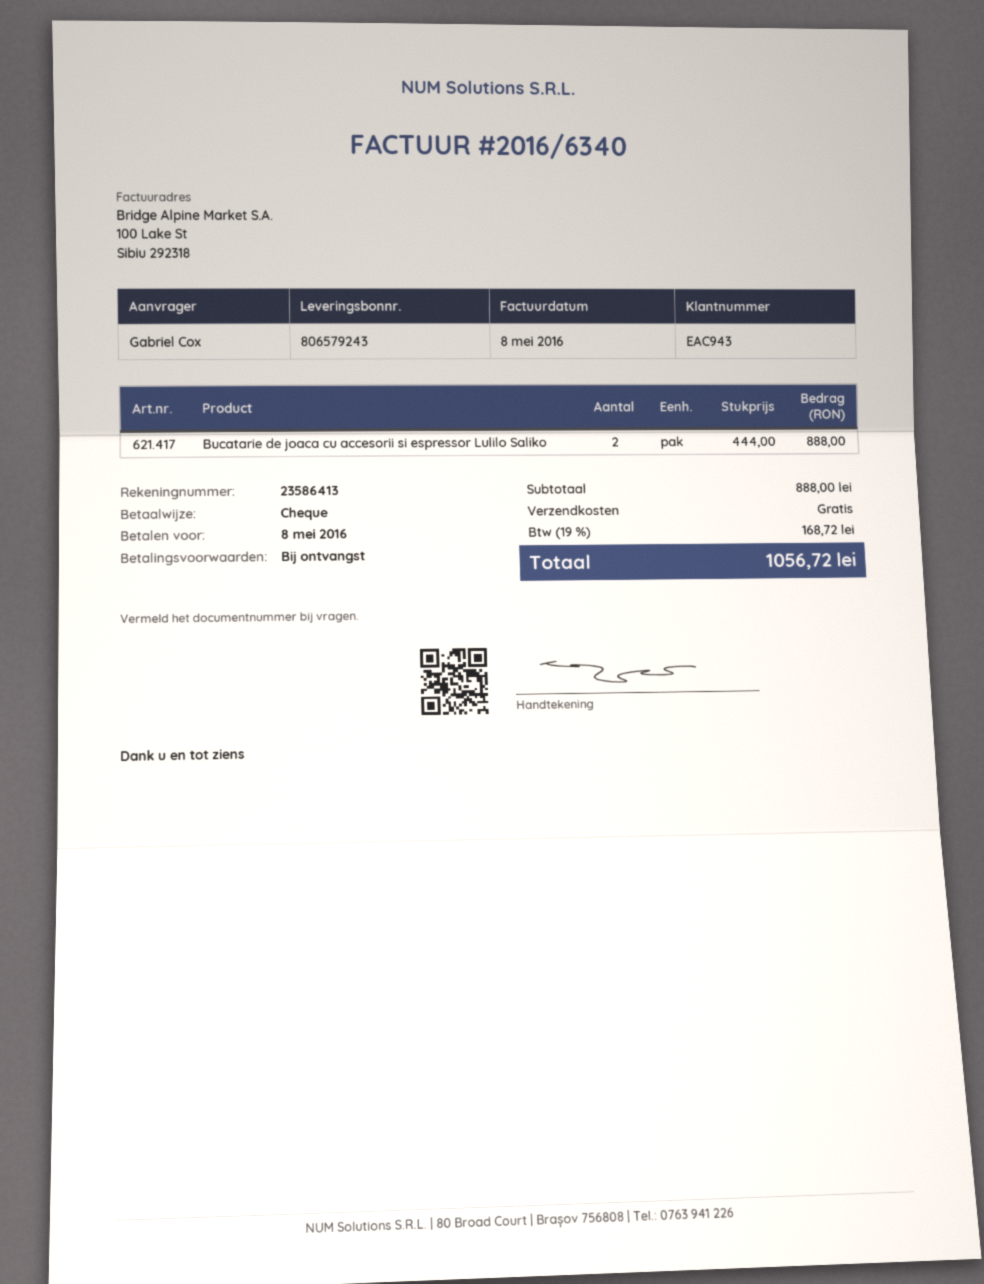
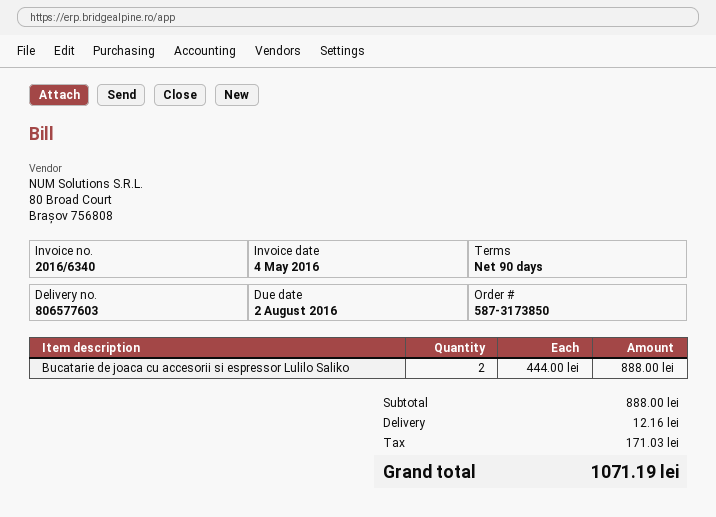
delivery note number: 806579243 -> 806577603
invoice date: 2016-05-08 -> 2016-05-04
payment terms: on receipt -> 90 days
due date: 2016-05-08 -> 2016-08-02
shipping: 0.00 -> 12.16
tax: 168.72 -> 171.03
total: 1056.72 -> 1071.19

